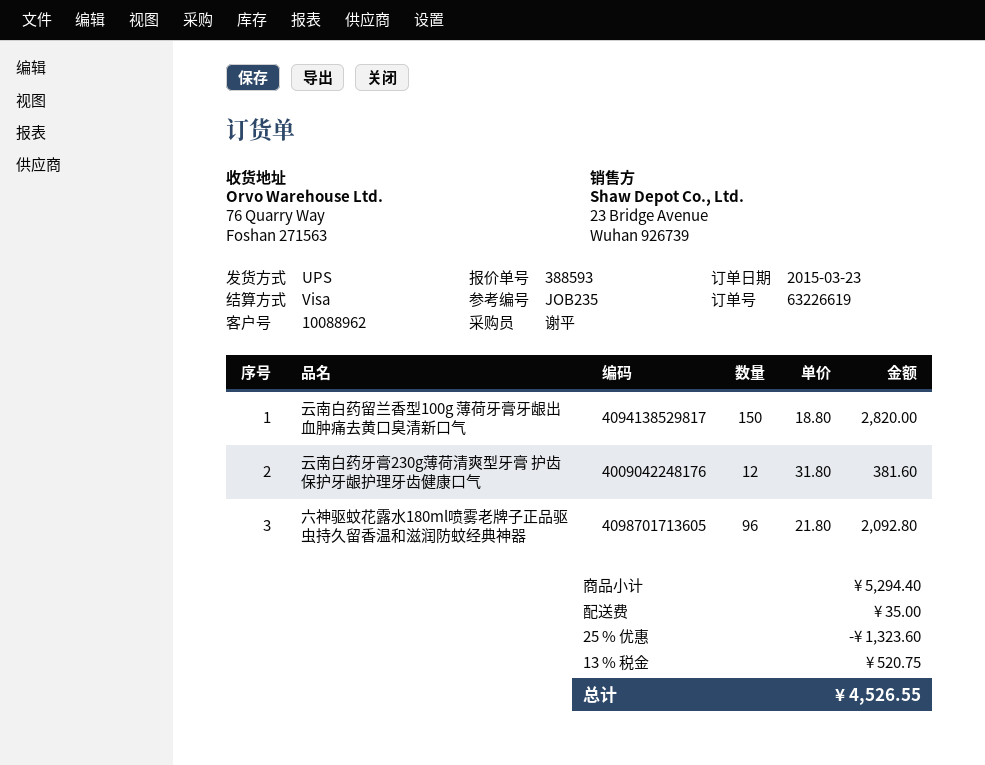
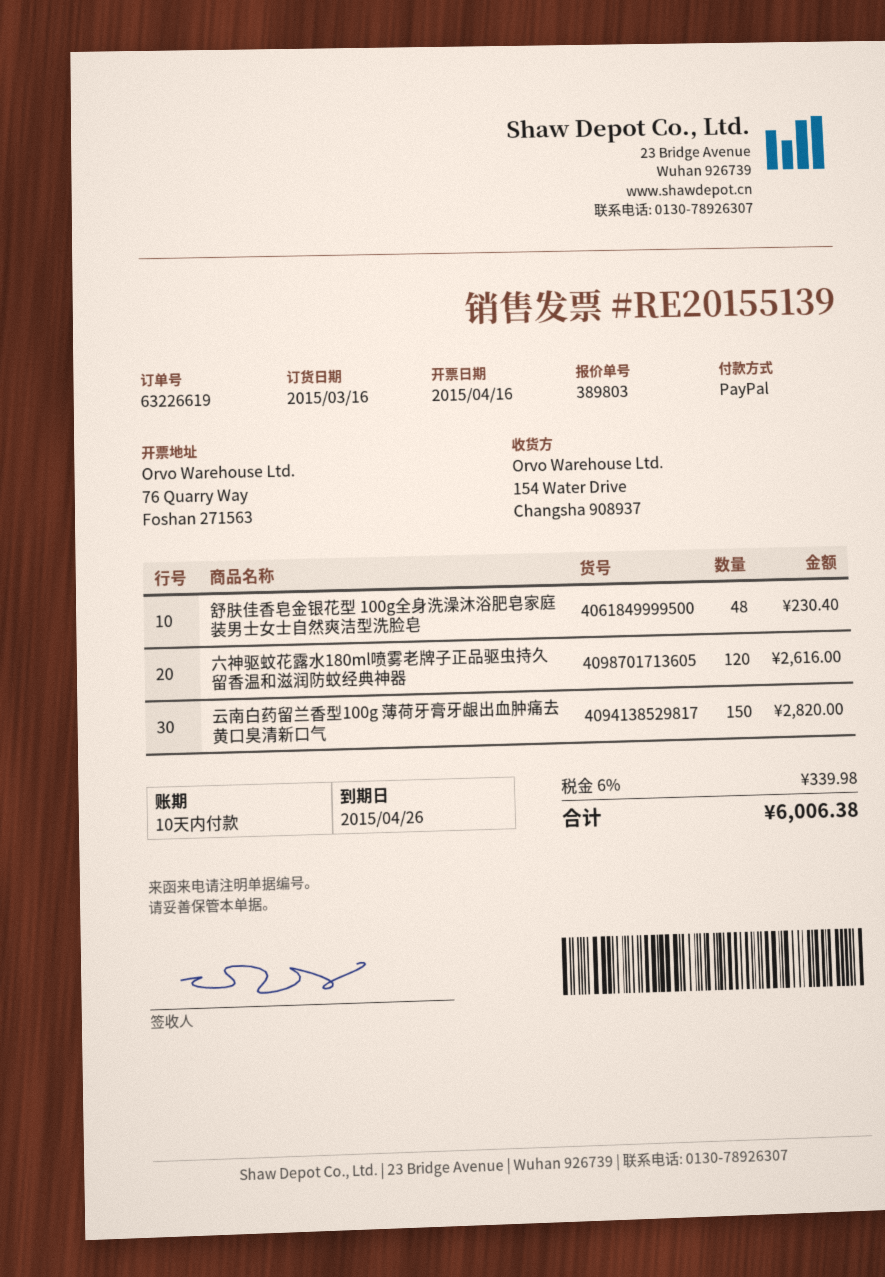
quote number: 388593 -> 389803
order date: 2015-03-23 -> 2015-03-16
payment method: Visa -> PayPal
ship to: 76 Quarry Way, Foshan 271563 -> 154 Water Drive, Changsha 908937
云南白药牙膏230g薄荷清爽型牙膏 护齿保护牙龈护理牙齿健康口气: 12 for 381.60 -> none
六神驱蚊花露水180ml喷雾老牌子正品驱虫持久留香温和滋润防蚊经典神器: 96 for 2092.80 -> 120 for 2616.00
舒肤佳香皂金银花型 100g全身洗澡沐浴肥皂家庭装男士女士自然爽洁型洗脸皂: none -> 48 for 230.40
discount: 25% = 1323.60 -> none
shipping: 35.00 -> none
tax: 13% = 520.75 -> 6% = 339.98
total: 4526.55 -> 6006.38

